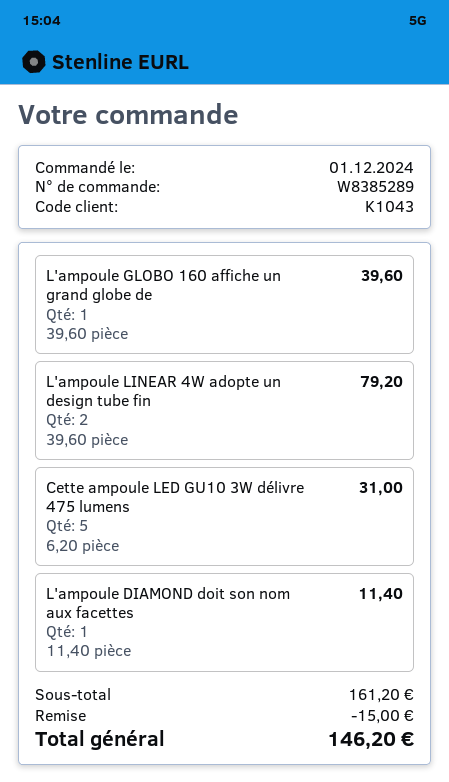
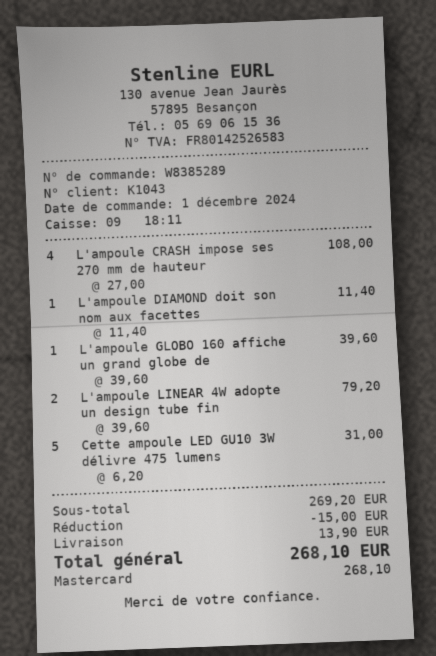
L'ampoule CRASH impose ses 270 mm de hauteur: none -> 4 x 27.00 = 108.00
subtotal: 161.20 -> 269.20
shipping: none -> 13.90
total: 146.20 -> 268.10

